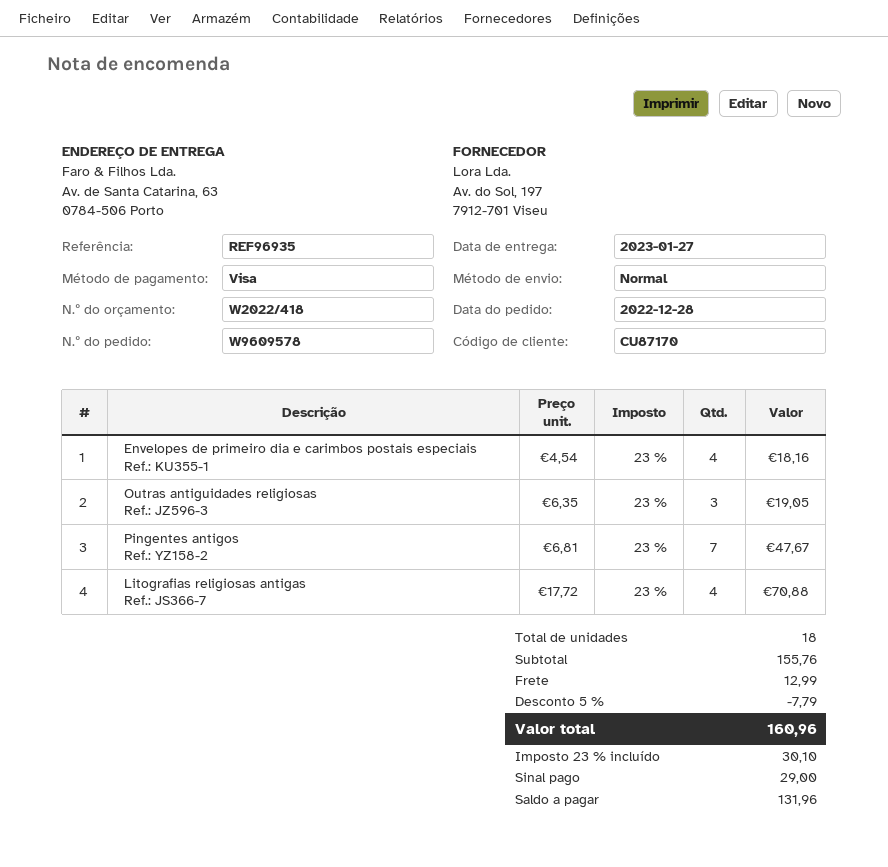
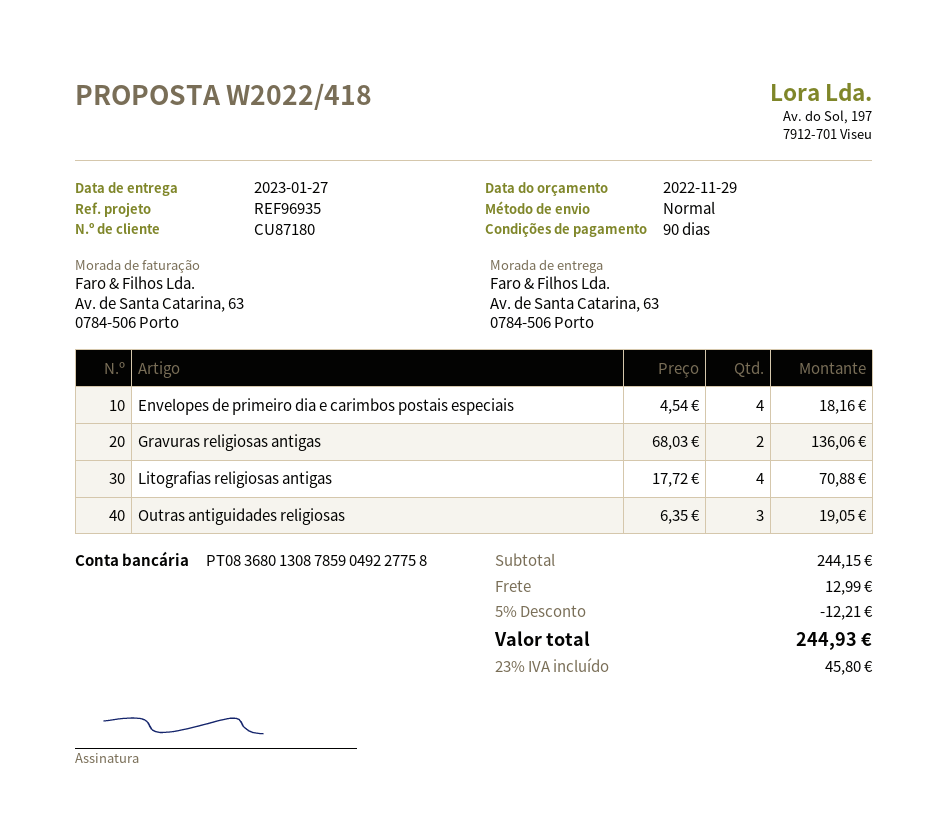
customer number: CU87170 -> CU87180
Pingentes antigos: 7 x 6.81 = 47.67 -> none
Gravuras religiosas antigas: none -> 2 x 68.03 = 136.06
subtotal: 155.76 -> 244.15
discount: 5% = 7.79 -> 5% = 12.21
tax: 23% = 30.10 -> 23% = 45.80
total: 160.96 -> 244.93

